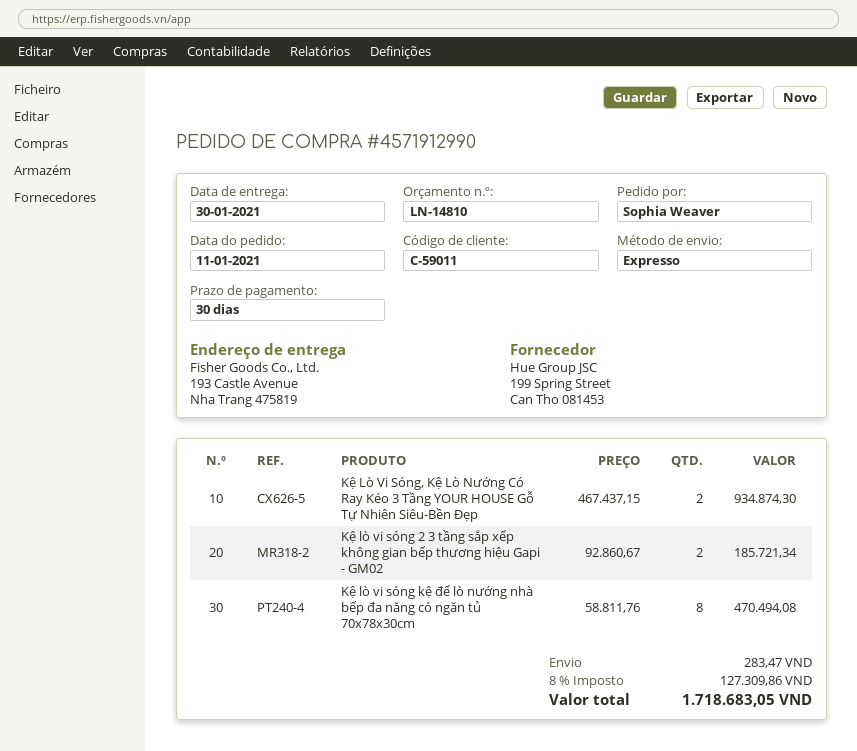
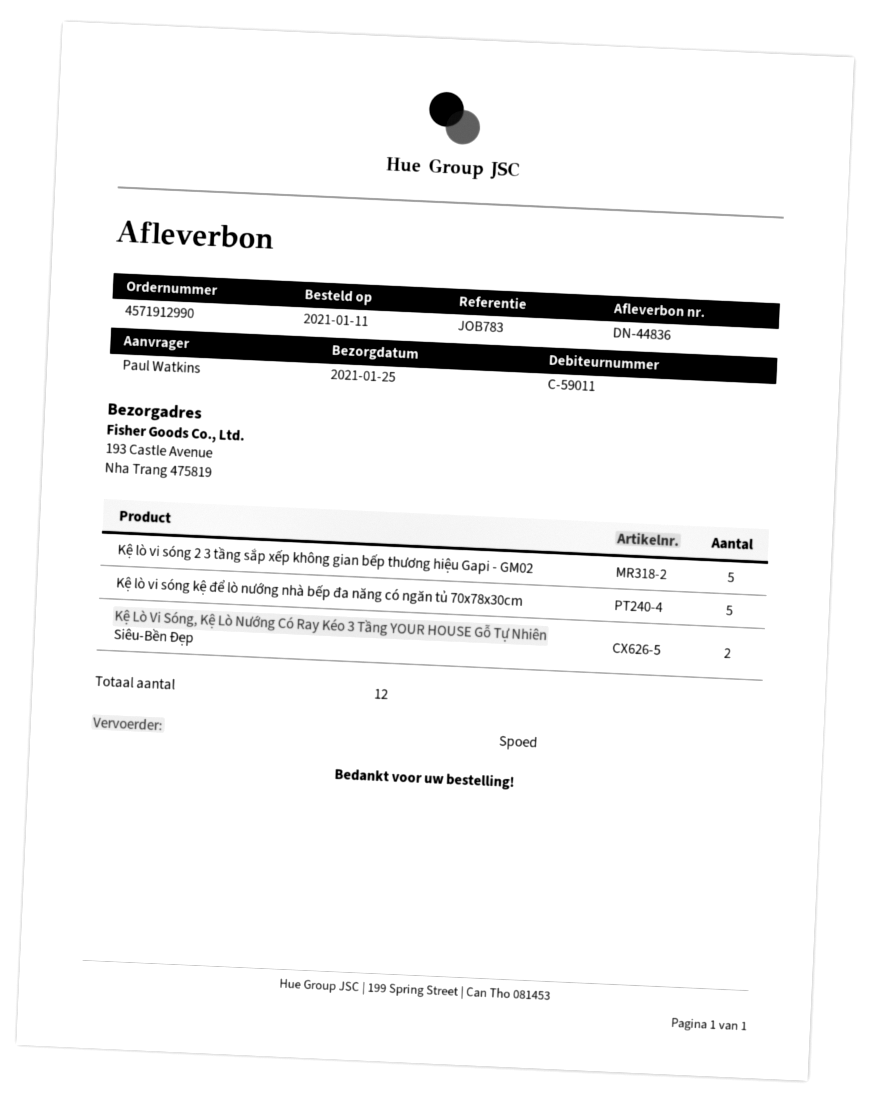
delivery date: 2021-01-30 -> 2021-01-25
ordered by: Sophia Weaver -> Paul Watkins
Kệ lò vi sóng 2 3 tầng sắp xếp không gian bếp thương hiệu Gapi - GM02: 2 -> 5
Kệ lò vi sóng kệ để lò nướng nhà bếp đa năng có ngăn tủ 70x78x30cm: 8 -> 5

